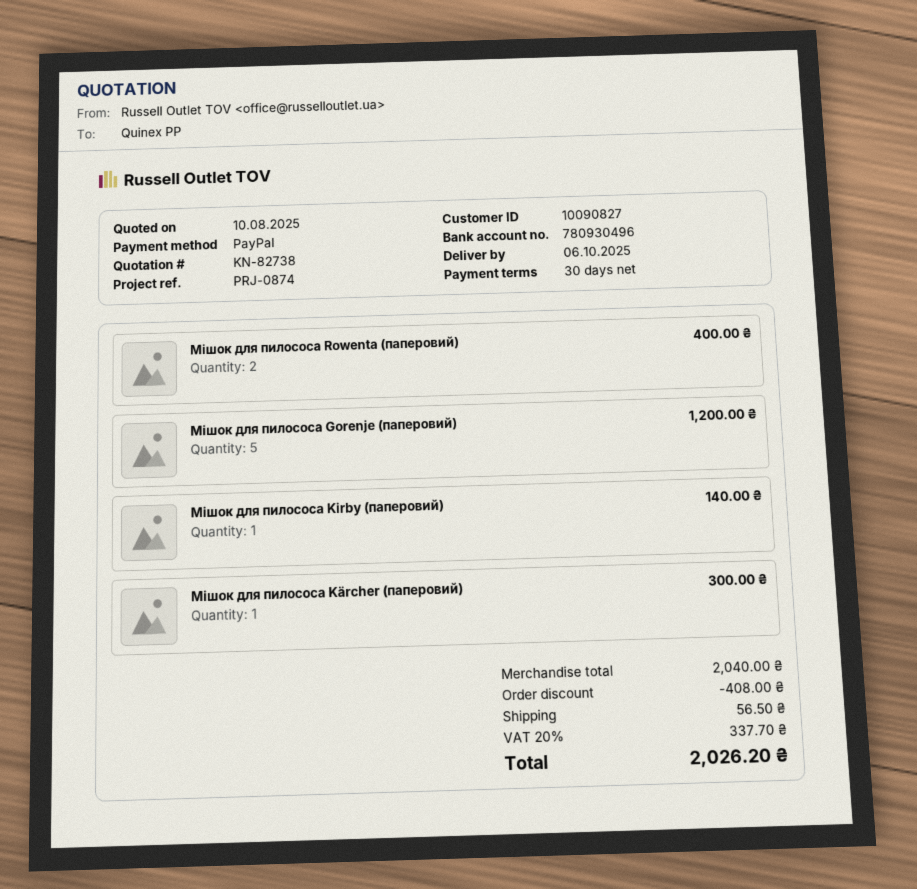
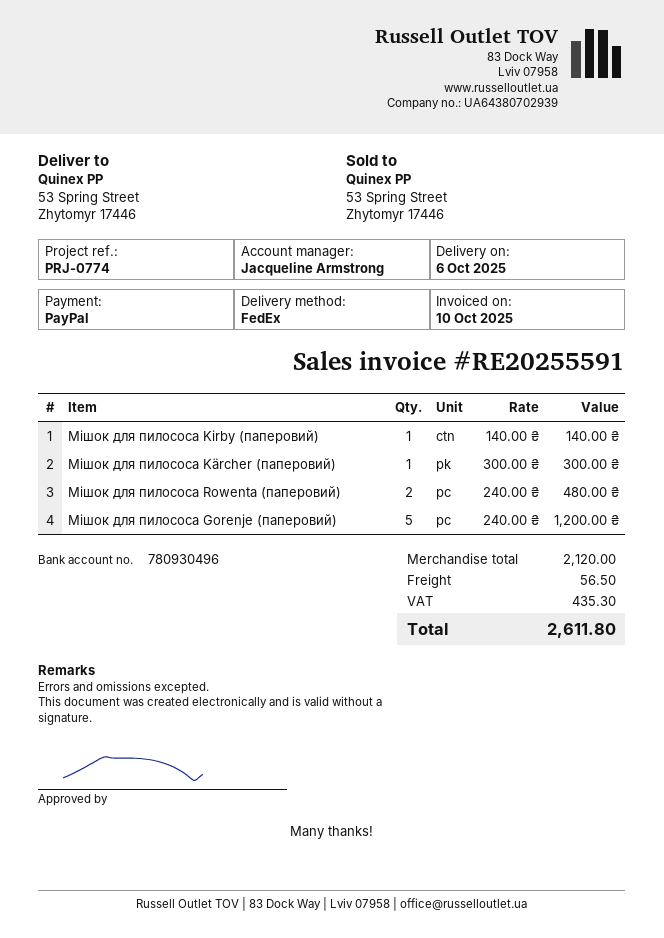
reference: PRJ-0874 -> PRJ-0774
Мішок для пилососа Rowenta (паперовий): 2 for 400.00 -> 2 for 480.00
subtotal: 2040.00 -> 2120.00
discount: 408.00 -> none
tax: 337.70 -> 435.30
total: 2026.20 -> 2611.80

